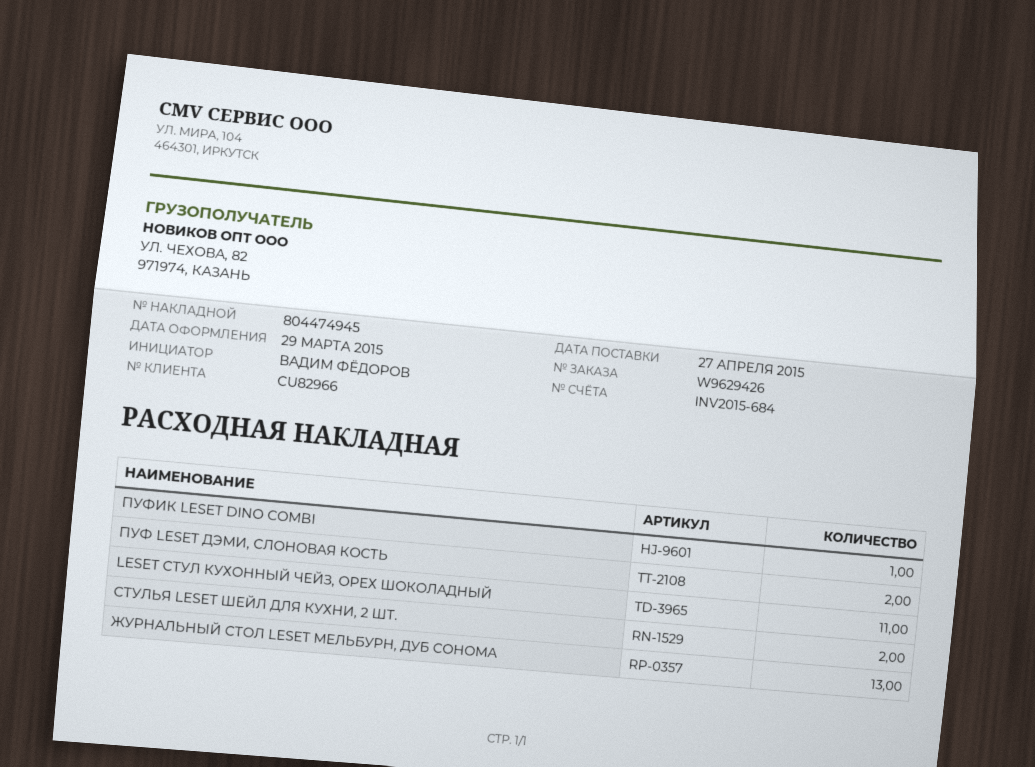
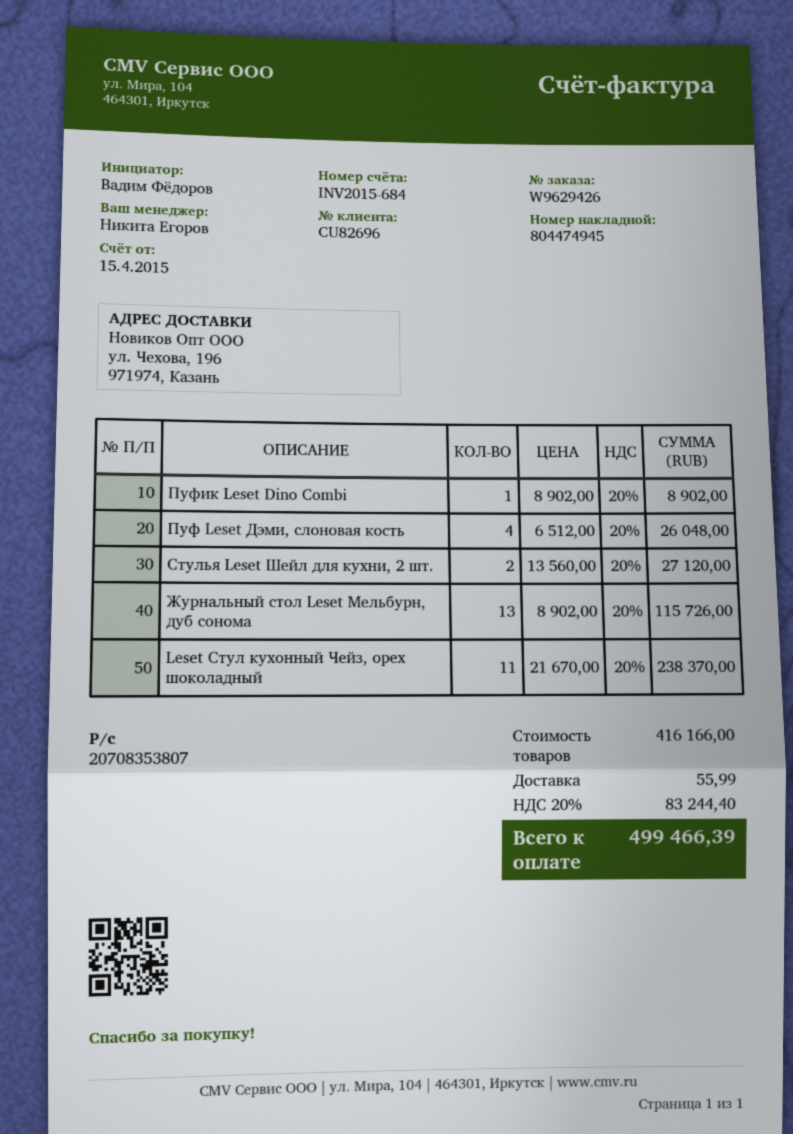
customer number: CU82966 -> CU82696
ship to: УЛ. ЧЕХОВА, 82, 971974, КАЗАНЬ -> ул. Чехова, 196, 971974, Казань
ПУФ LESET ДЭМИ, СЛОНОВАЯ КОСТЬ: 2 -> 4

